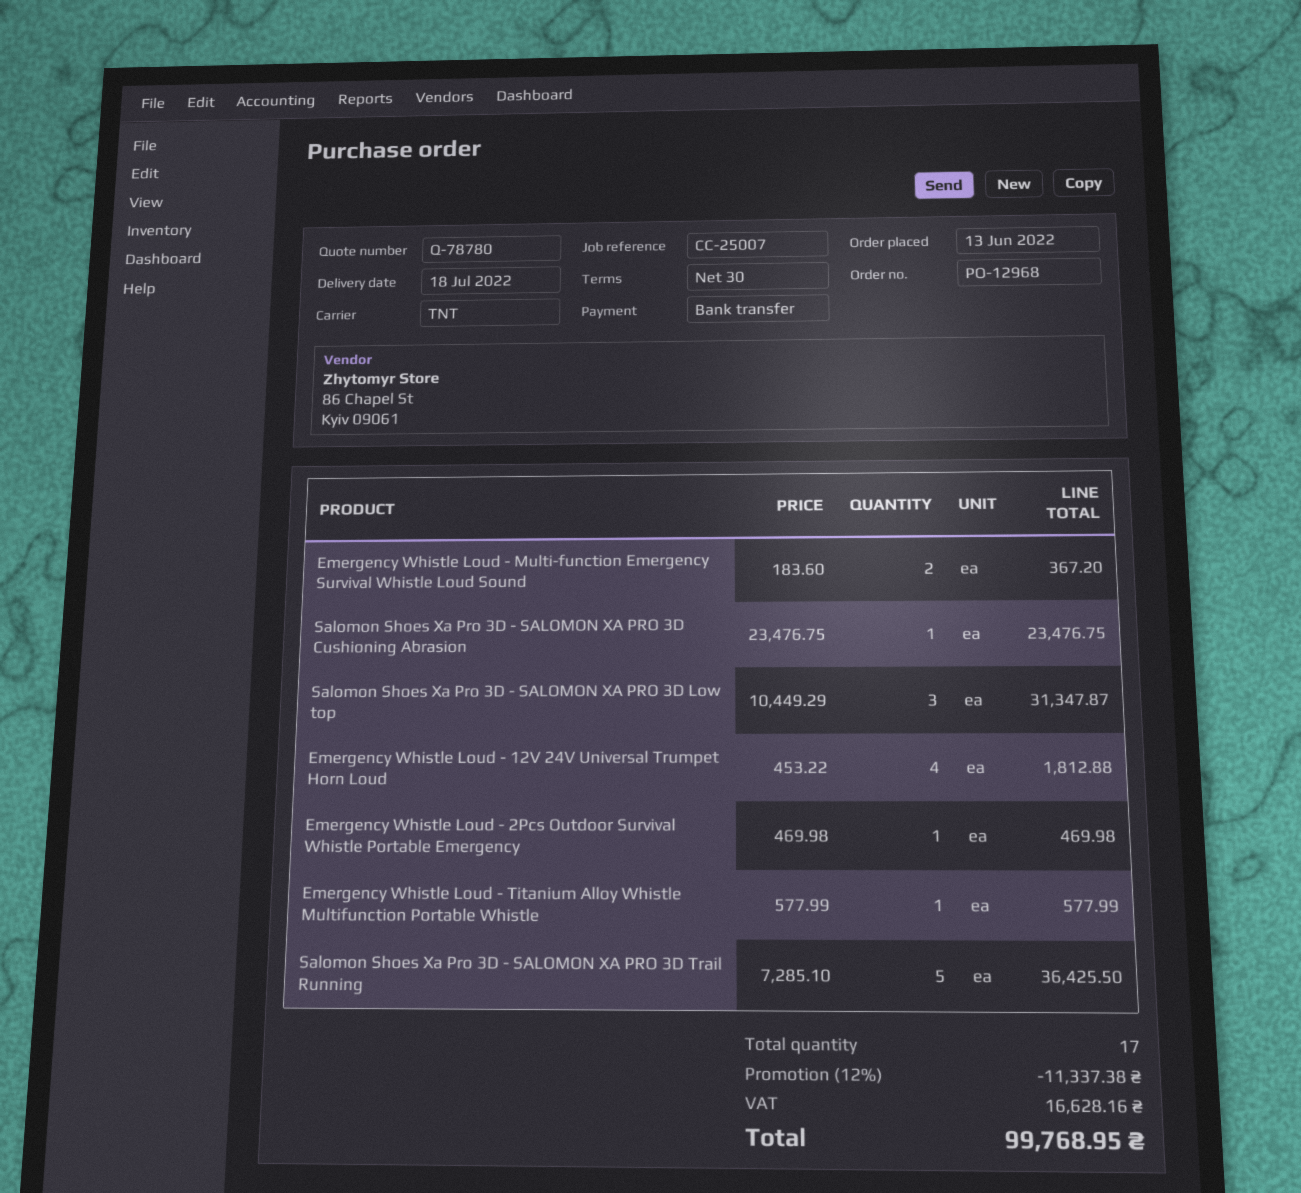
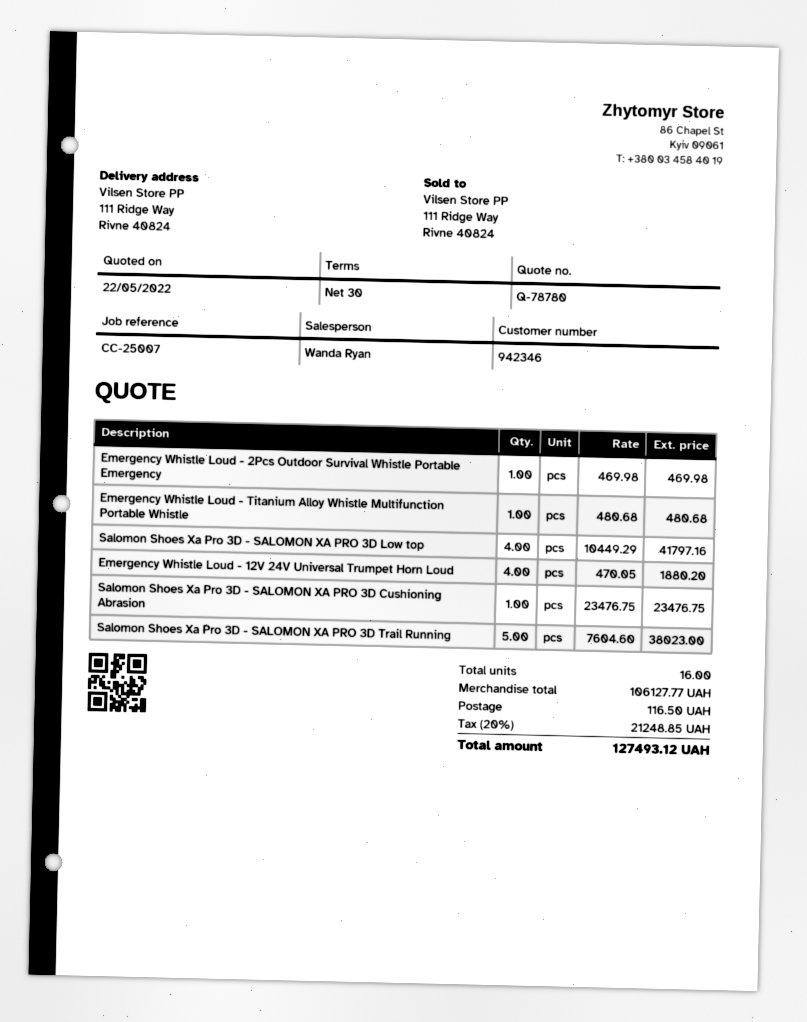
Emergency Whistle Loud - Multi-function Emergency Survival Whistle Loud Sound: 2 x 183.60 = 367.20 -> none
Salomon Shoes Xa Pro 3D - SALOMON XA PRO 3D Low top: 3 x 10449.29 = 31347.87 -> 4 x 10449.29 = 41797.16
Emergency Whistle Loud - 12V 24V Universal Trumpet Horn Loud: 4 x 453.22 = 1812.88 -> 4 x 470.05 = 1880.20
Emergency Whistle Loud - Titanium Alloy Whistle Multifunction Portable Whistle: 1 x 577.99 = 577.99 -> 1 x 480.68 = 480.68
Salomon Shoes Xa Pro 3D - SALOMON XA PRO 3D Trail Running: 5 x 7285.10 = 36425.50 -> 5 x 7604.60 = 38023.00
total quantity: 17 -> 16
discount: 12% = 11337.38 -> none
shipping: none -> 116.50
tax: 16628.16 -> 21248.85
total: 99768.95 -> 127493.12

